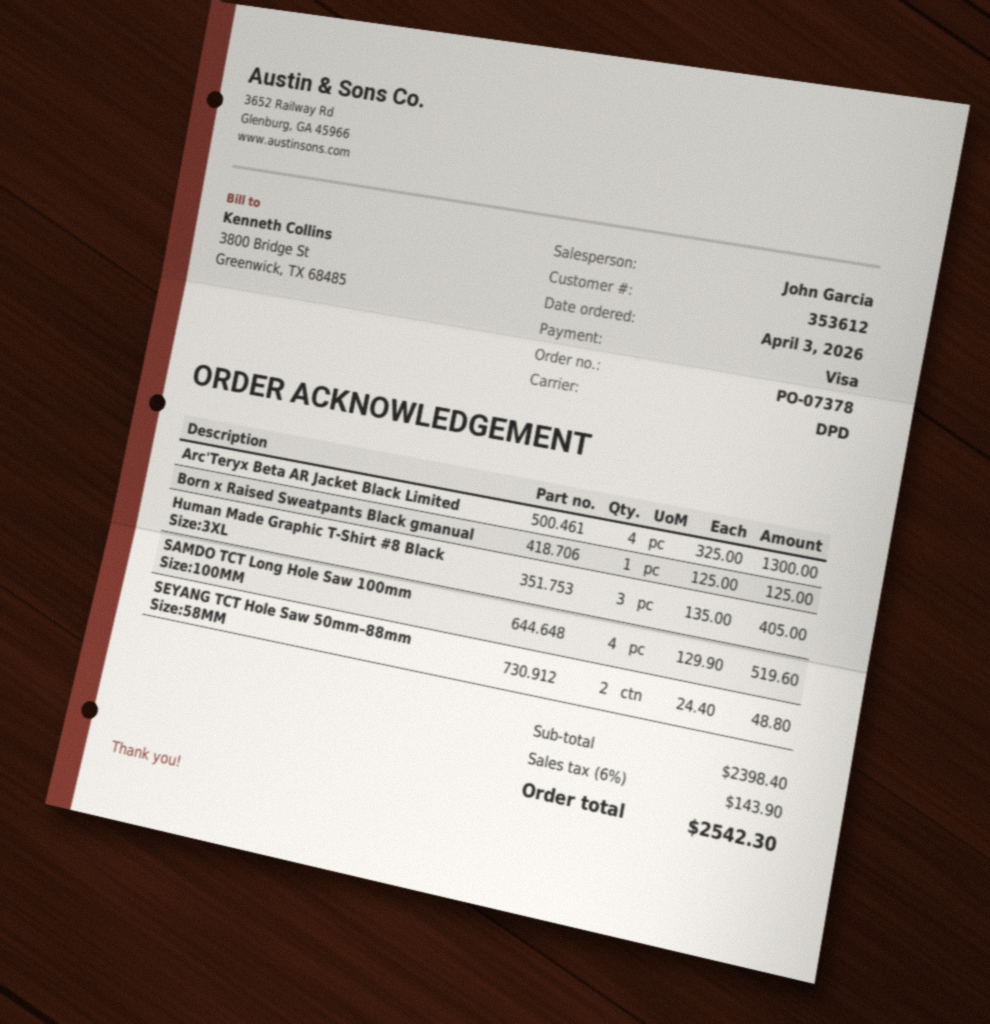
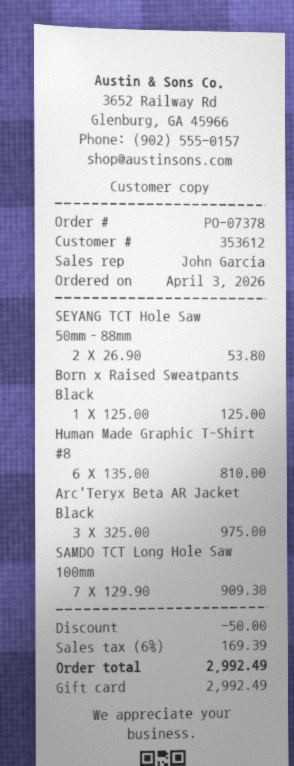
payment method: Visa -> gift card
Arc'Teryx Beta AR Jacket Black Limited: 4 x 325.00 = 1300.00 -> 3 x 325.00 = 975.00
Human Made Graphic T-Shirt #8 Black Size:3XL: 3 x 135.00 = 405.00 -> 6 x 135.00 = 810.00
SAMDO TCT Long Hole Saw 100mm Size:100MM: 4 x 129.90 = 519.60 -> 7 x 129.90 = 909.30
SEYANG TCT Hole Saw 50mm–88mm Size:58MM: 2 x 24.40 = 48.80 -> 2 x 26.90 = 53.80
discount: none -> 50.00
tax: 6% = 143.90 -> 6% = 169.39
total: 2542.30 -> 2992.49

